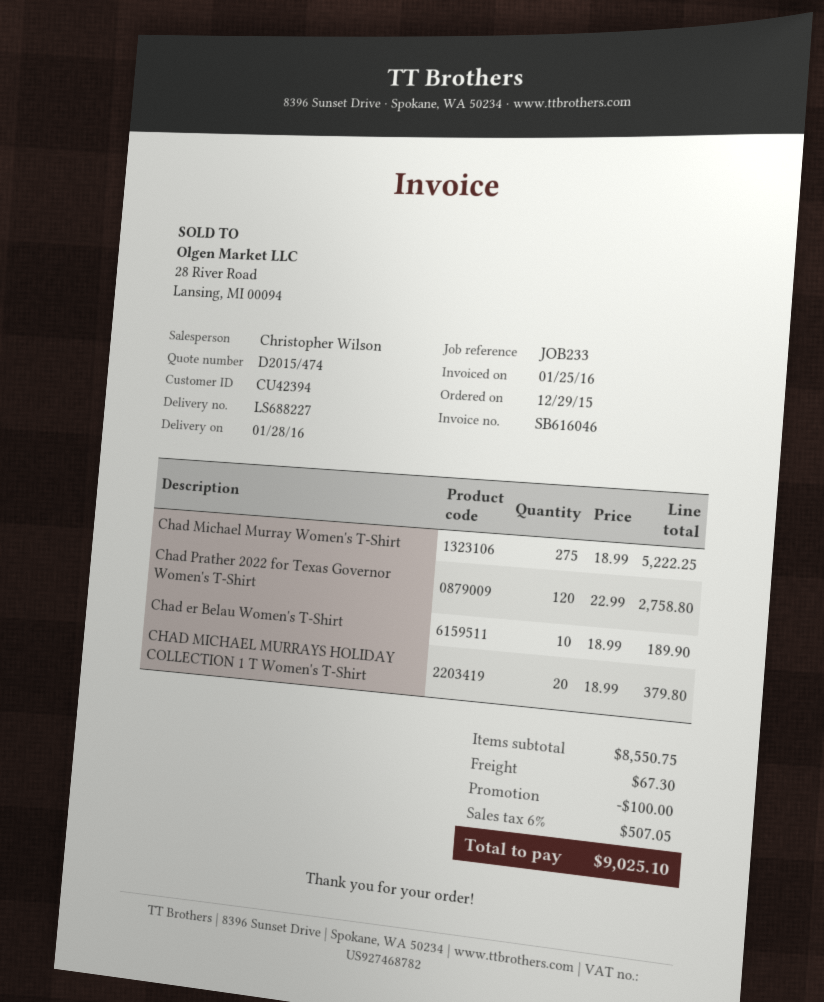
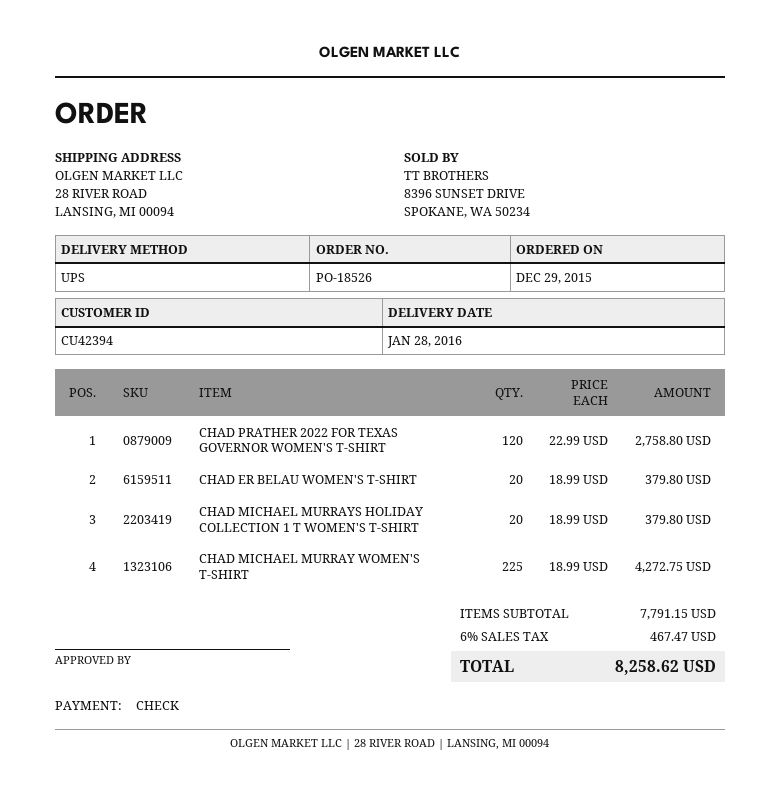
Chad Michael Murray Women's T-Shirt: 275 x 18.99 = 5222.25 -> 225 x 18.99 = 4272.75
Chad er Belau Women's T-Shirt: 10 x 18.99 = 189.90 -> 20 x 18.99 = 379.80
subtotal: 8550.75 -> 7791.15
discount: 100.00 -> none
shipping: 67.30 -> none
tax: 6% = 507.05 -> 6% = 467.47
total: 9025.10 -> 8258.62

